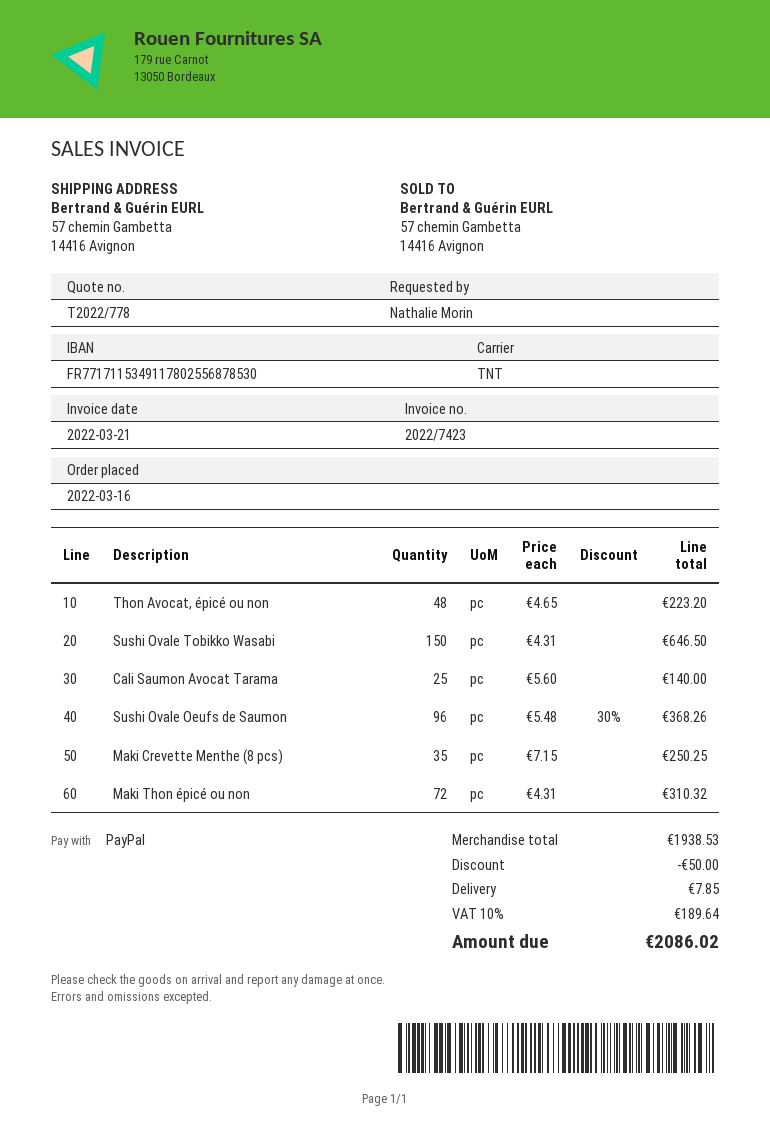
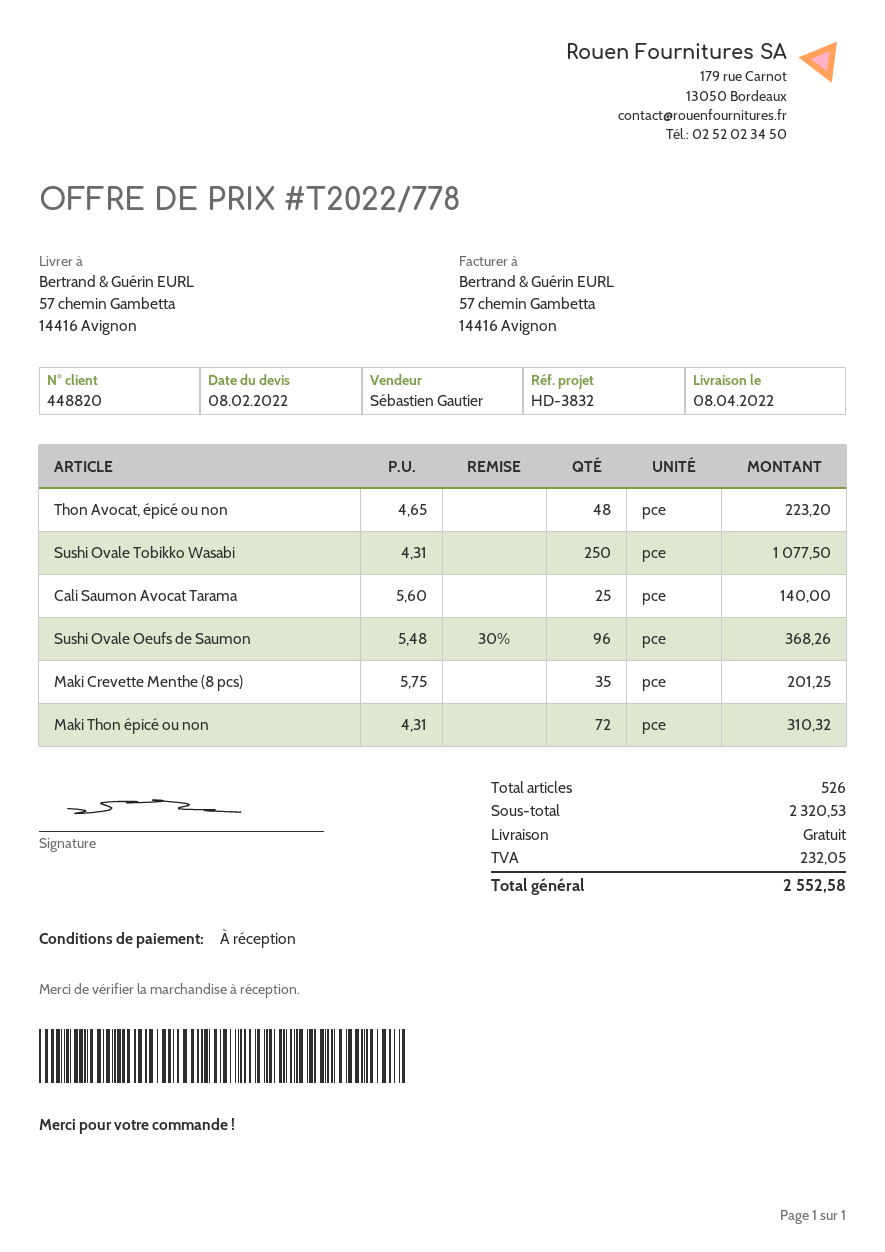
Sushi Ovale Tobikko Wasabi: 150 x 4.31 = 646.50 -> 250 x 4.31 = 1077.50
Maki Crevette Menthe (8 pcs): 35 x 7.15 = 250.25 -> 35 x 5.75 = 201.25
subtotal: 1938.53 -> 2320.53
discount: 50.00 -> none
shipping: 7.85 -> 0.00
tax: 189.64 -> 232.05
total: 2086.02 -> 2552.58

